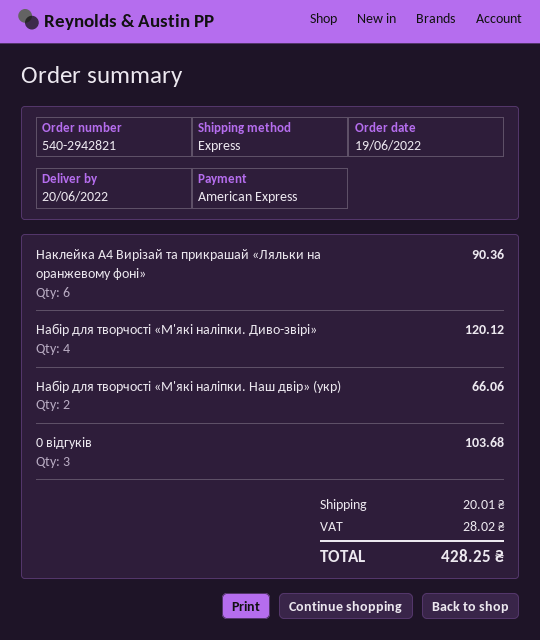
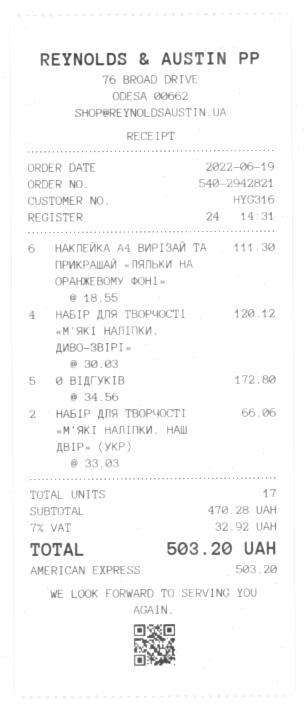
Наклейка А4 Вирізай та прикрашай «Ляльки на оранжевому фоні»: 6 for 90.36 -> 6 for 111.30
0 відгуків: 3 for 103.68 -> 5 for 172.80
shipping: 20.01 -> none
tax: 28.02 -> 32.92
total: 428.25 -> 503.20

